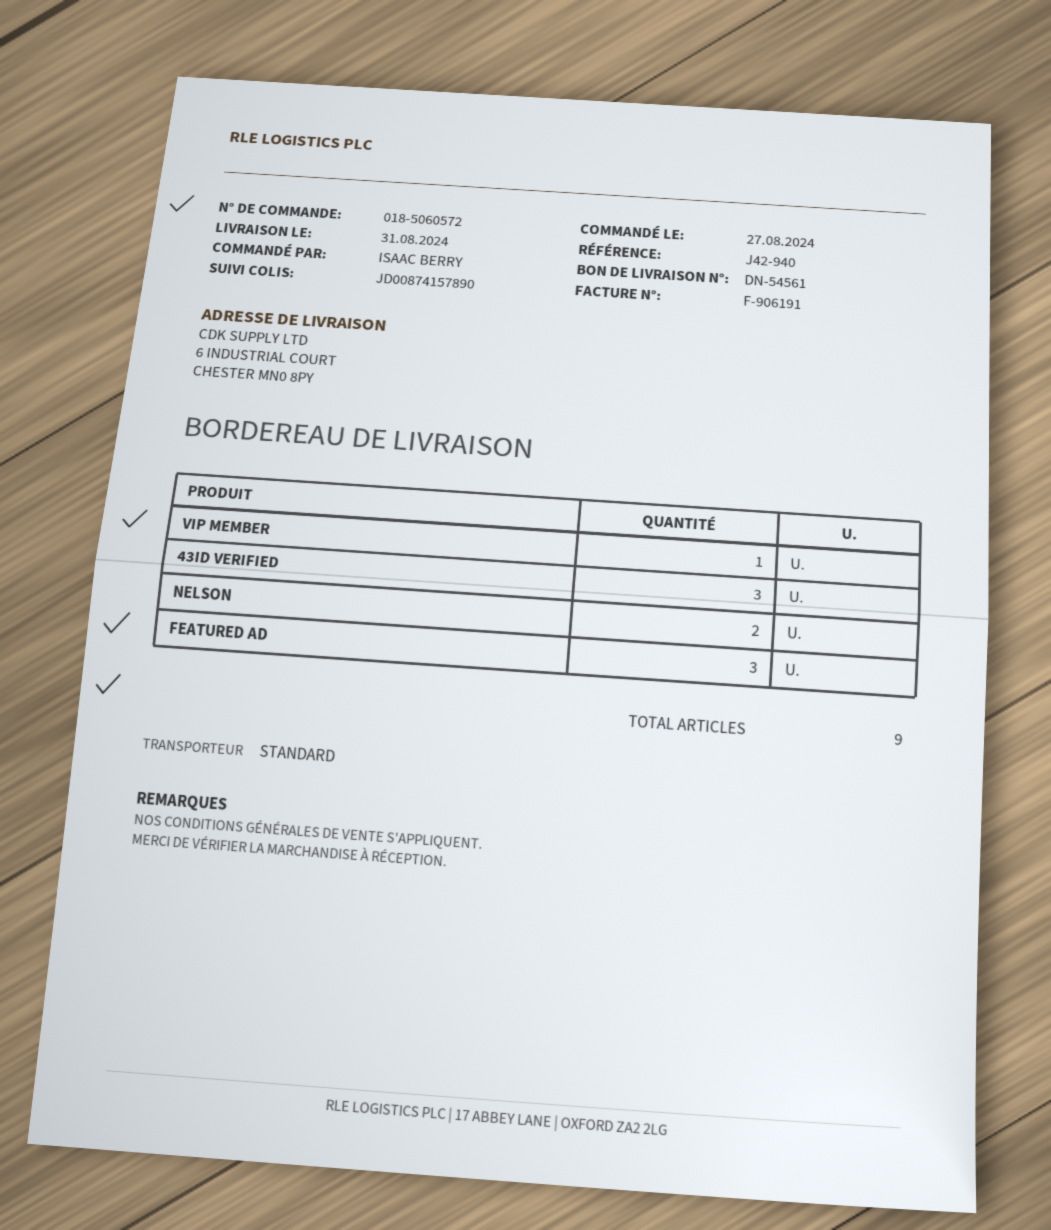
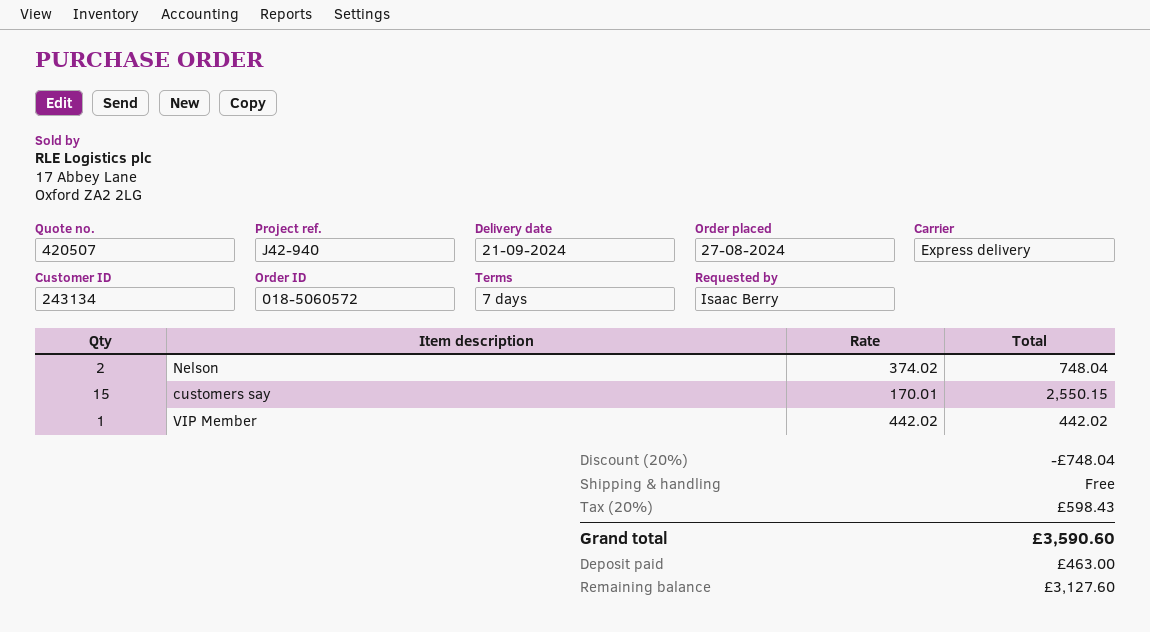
delivery date: 2024-08-31 -> 2024-09-21
shipping method: standard -> express
43ID VERIFIED: 3 -> none
FEATURED AD: 3 -> none
customers say: none -> 15

